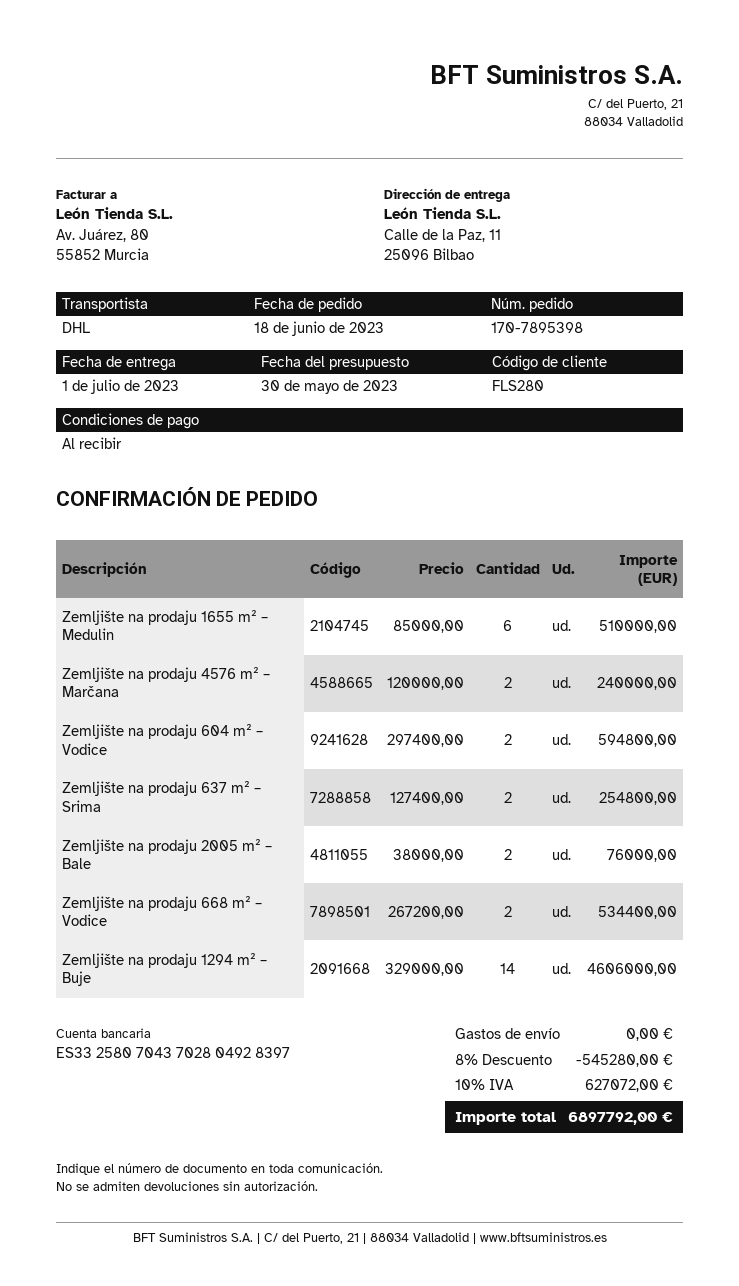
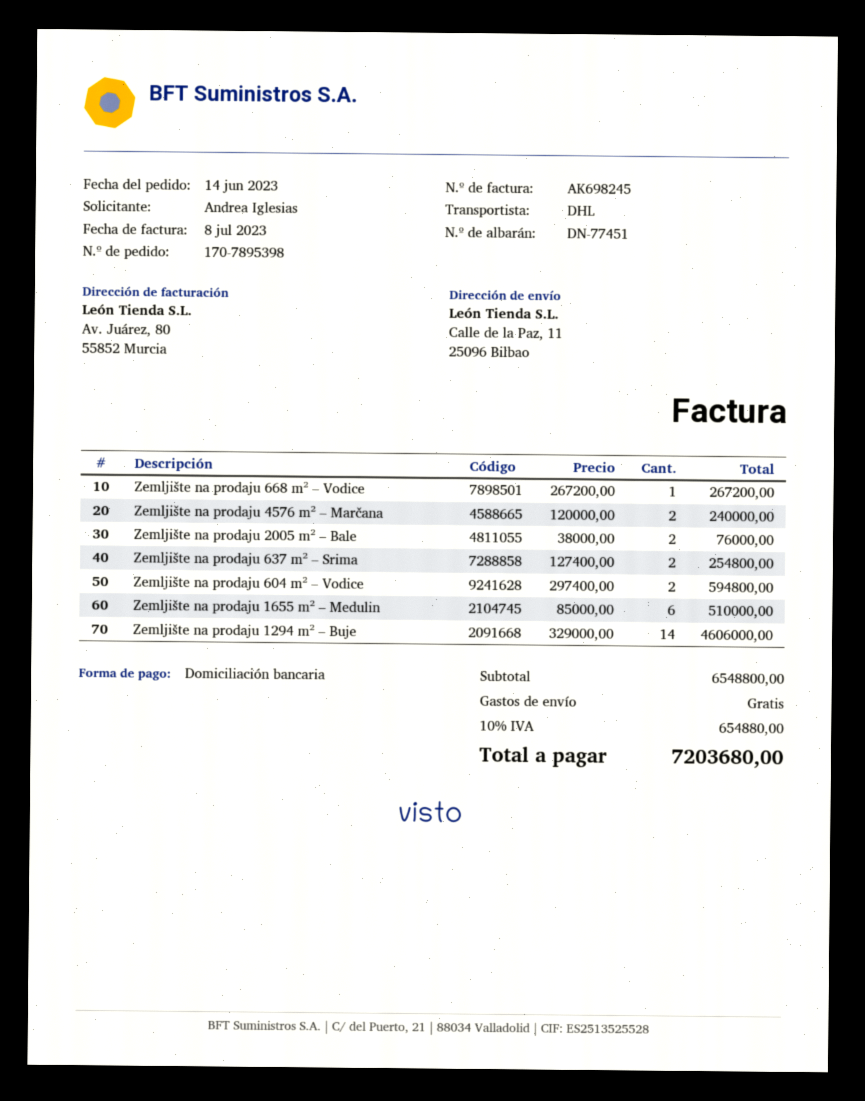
order date: 2023-06-18 -> 2023-06-14
Zemljište na prodaju 668 m² – Vodice: 2 x 267200.00 = 534400.00 -> 1 x 267200.00 = 267200.00
discount: 8% = 545280.00 -> none
tax: 10% = 627072.00 -> 10% = 654880.00
total: 6897792.00 -> 7203680.00

